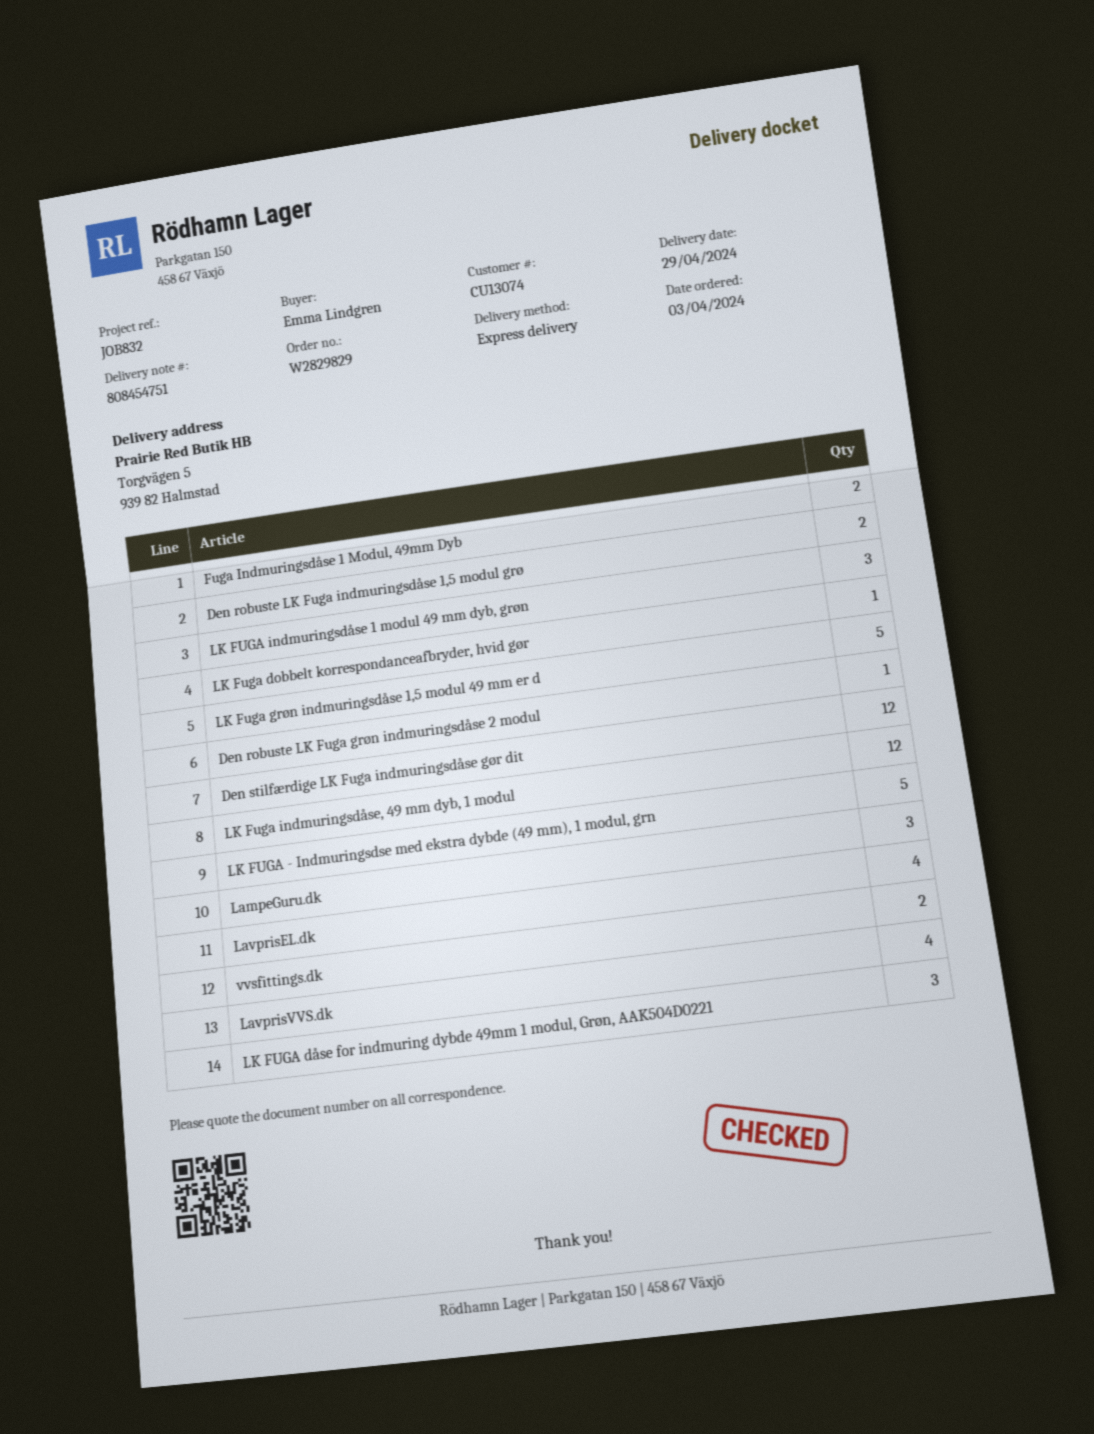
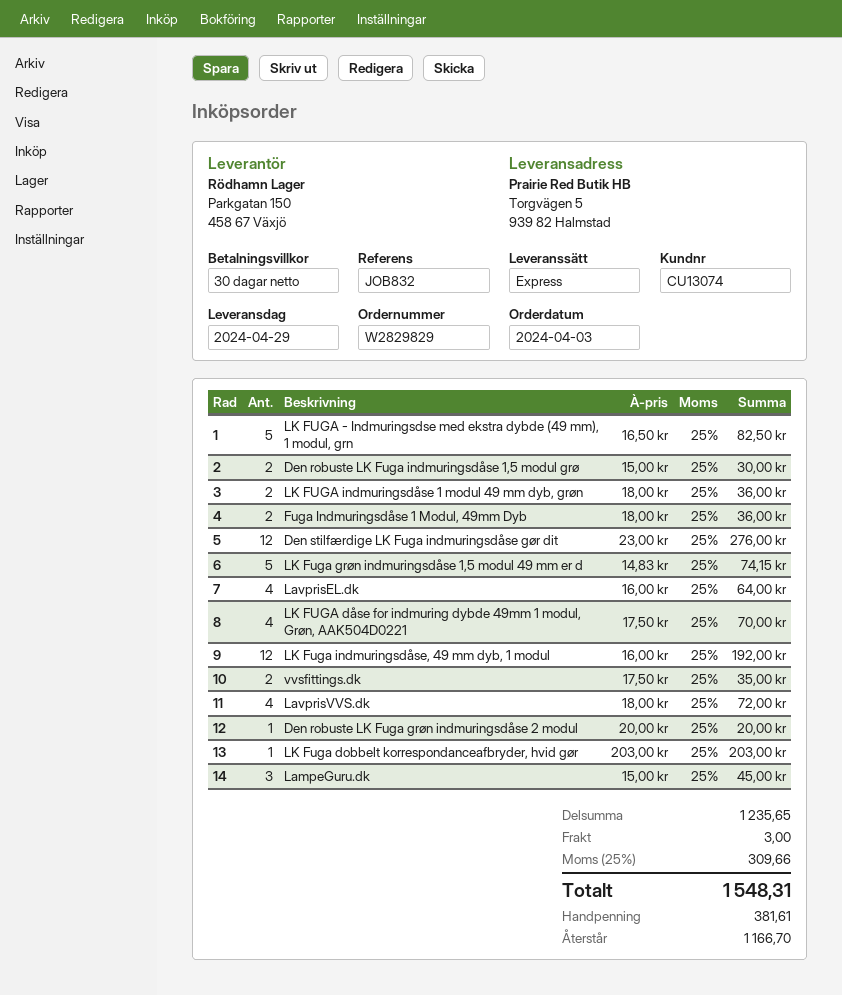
LK FUGA indmuringsdåse 1 modul 49 mm dyb, grøn: 3 -> 2
LK FUGA dåse for indmuring dybde 49mm 1 modul, Grøn, AAK504D0221: 3 -> 4

